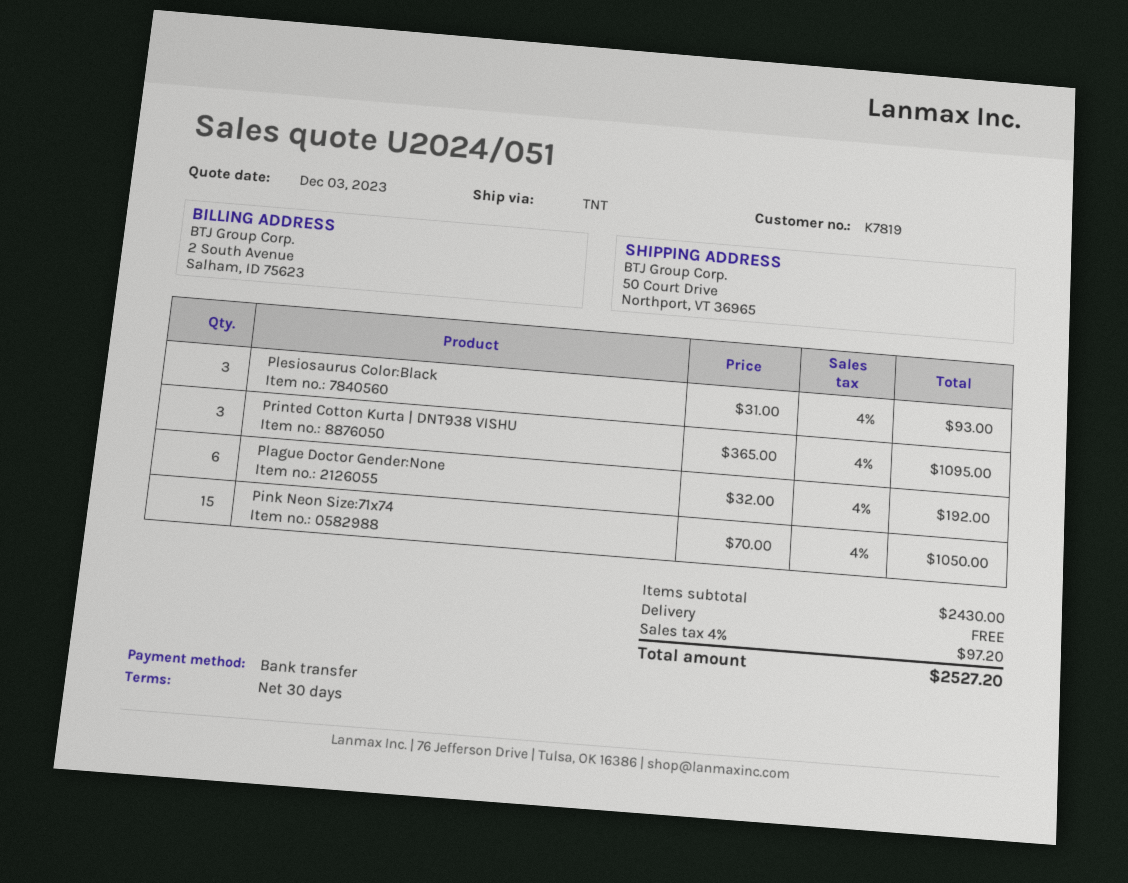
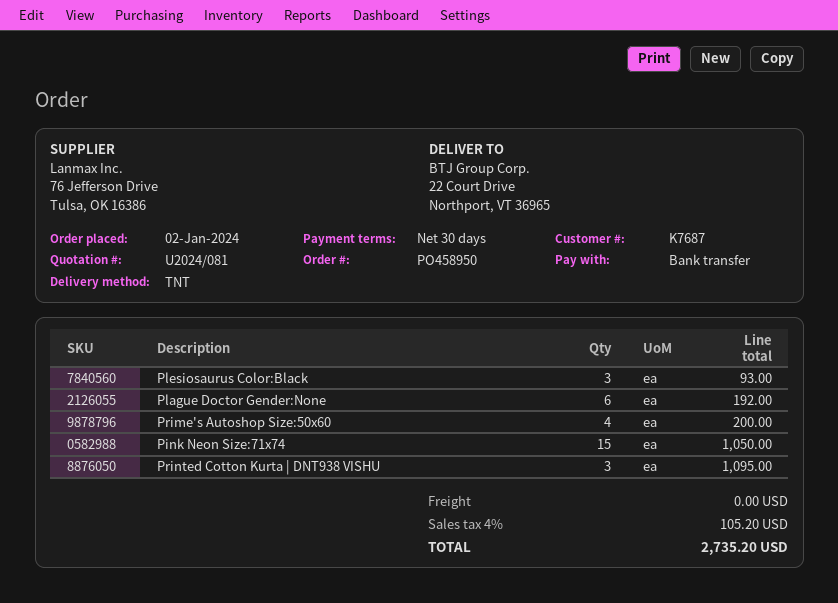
quote number: U2024/051 -> U2024/081
customer number: K7819 -> K7687
ship to: 50 Court Drive, Northport, VT 36965 -> 22 Court Drive, Northport, VT 36965
Prime's Autoshop Size:50x60: none -> 4 for 200.00
tax: 4% = 97.20 -> 4% = 105.20
total: 2527.20 -> 2735.20

